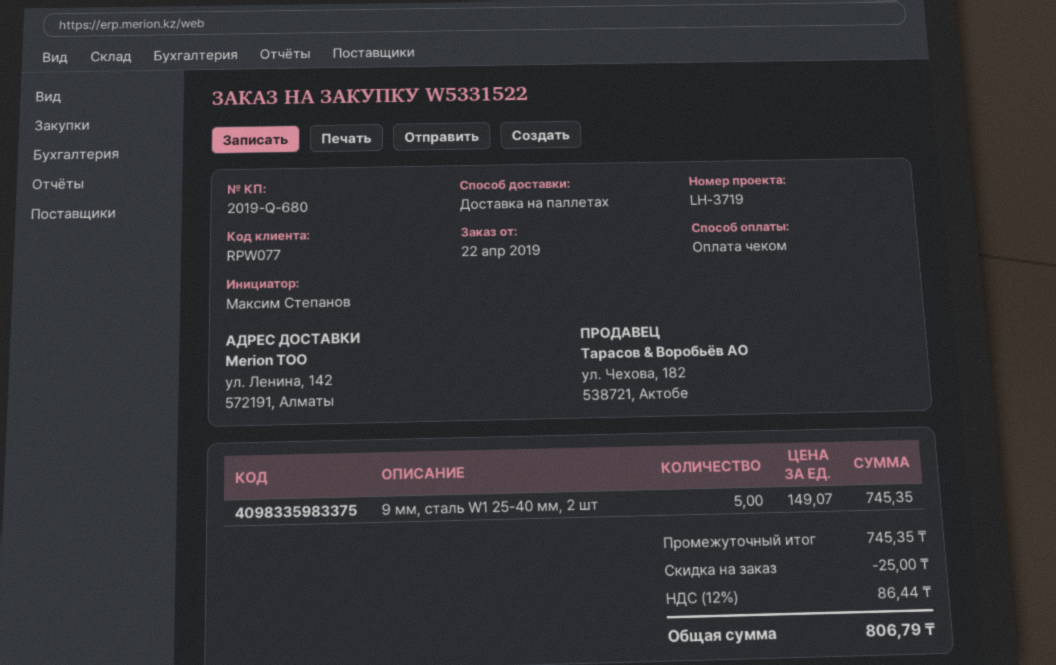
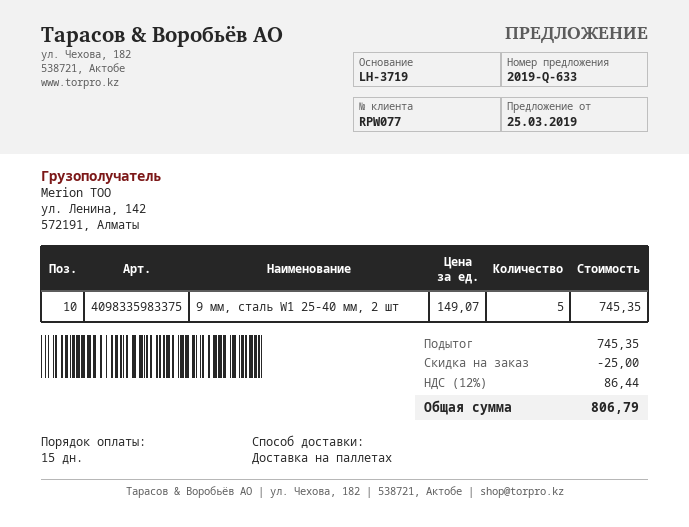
quote number: 2019-Q-680 -> 2019-Q-633

